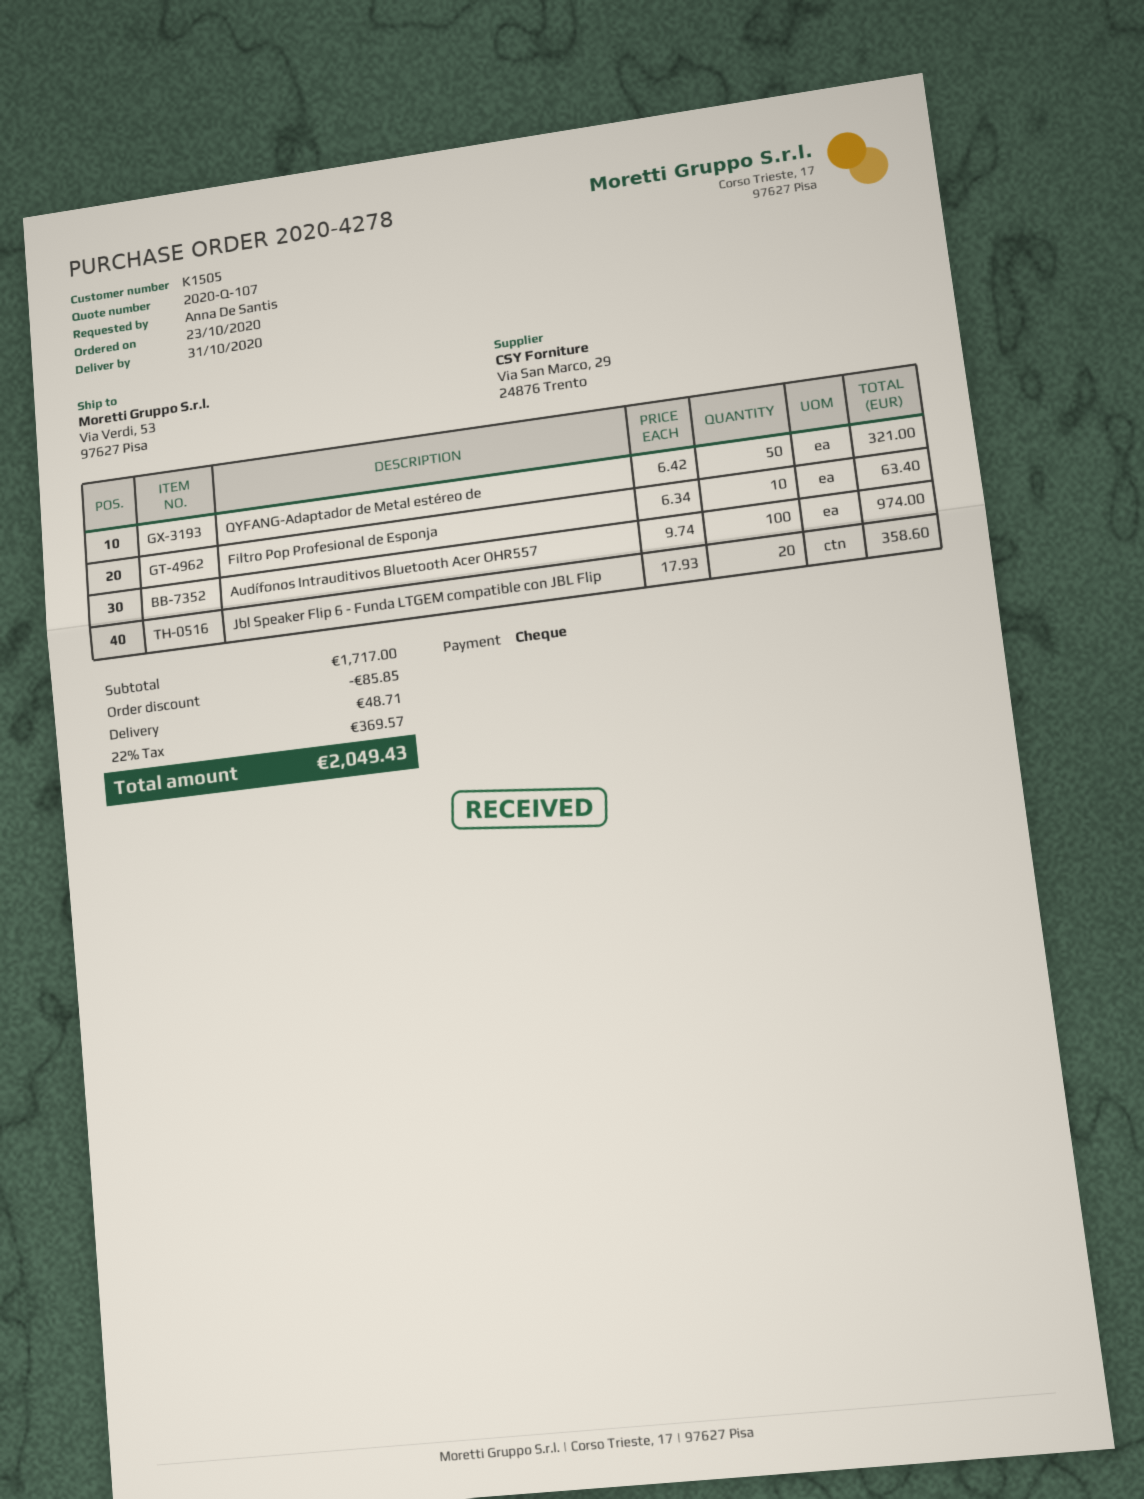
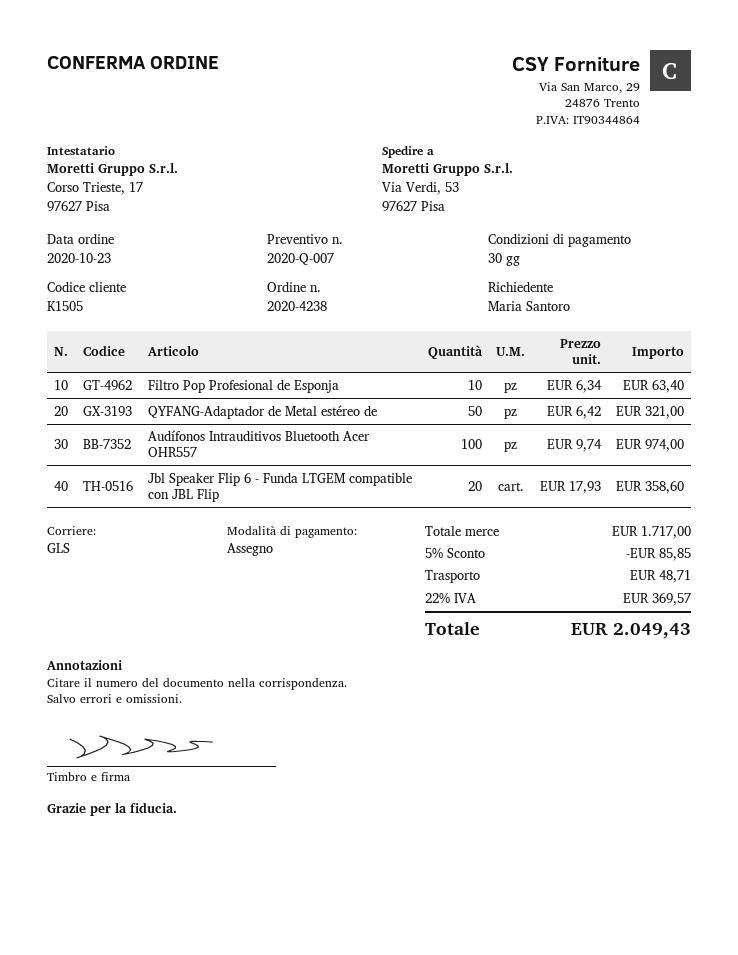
quote number: 2020-Q-107 -> 2020-Q-007
order number: 2020-4278 -> 2020-4238
ordered by: Anna De Santis -> Maria Santoro

